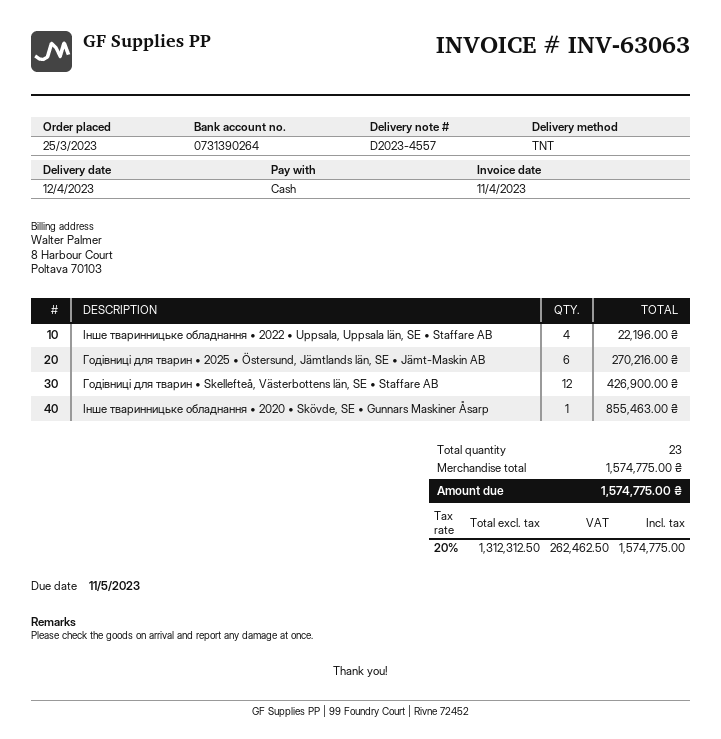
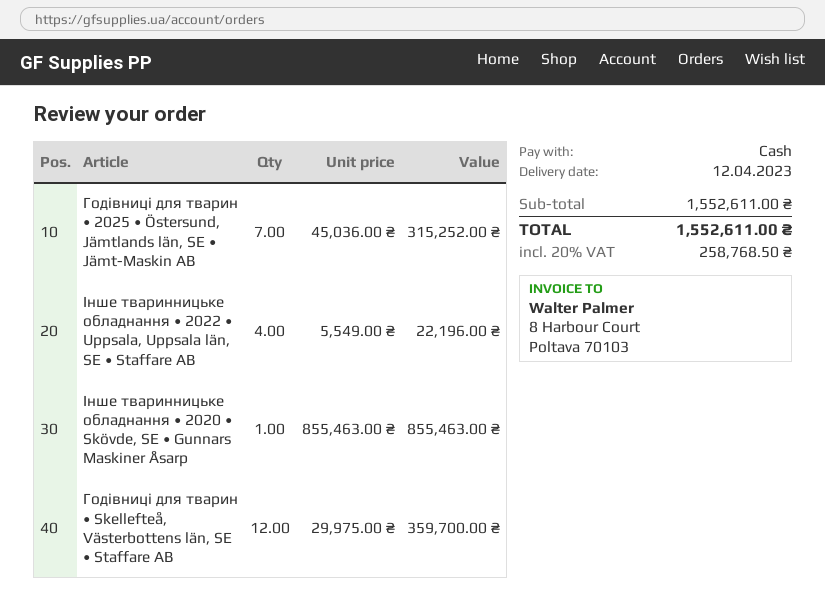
Годівниці для тварин • 2025 • Östersund, Jämtlands län, SE • Jämt-Maskin AB: 6 for 270216.00 -> 7 for 315252.00
Годівниці для тварин • Skellefteå, Västerbottens län, SE • Staffare AB: 12 for 426900.00 -> 12 for 359700.00
subtotal: 1574775.00 -> 1552611.00
tax: 20% = 262462.50 -> 20% = 258768.50
total: 1574775.00 -> 1552611.00

